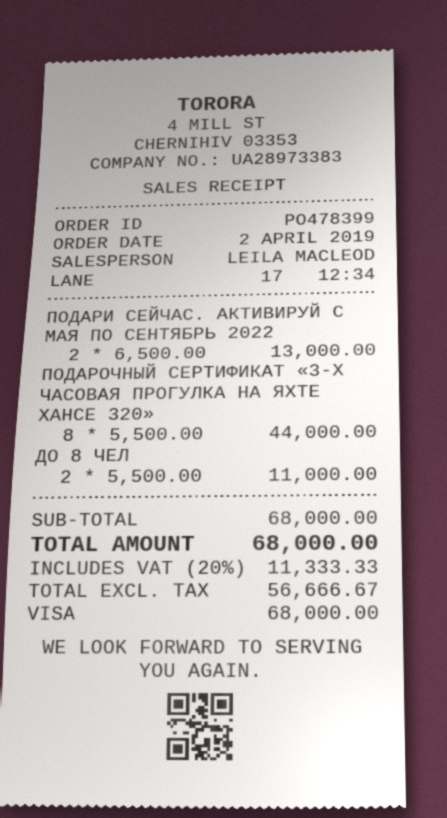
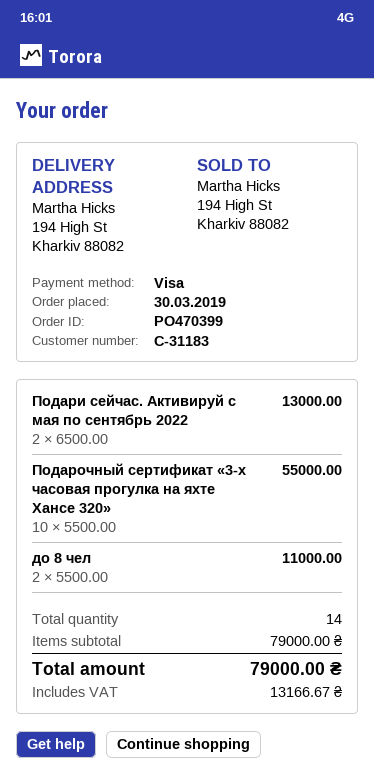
order number: PO478399 -> PO470399
order date: 2019-04-02 -> 2019-03-30
ПОДАРОЧНЫЙ СЕРТИФИКАТ «3-Х ЧАСОВАЯ ПРОГУЛКА НА ЯХТЕ ХАНСЕ 320»: 8 x 5500.00 = 44000.00 -> 10 x 5500.00 = 55000.00
subtotal: 68000.00 -> 79000.00
tax: 11333.33 -> 13166.67
total: 68000.00 -> 79000.00

